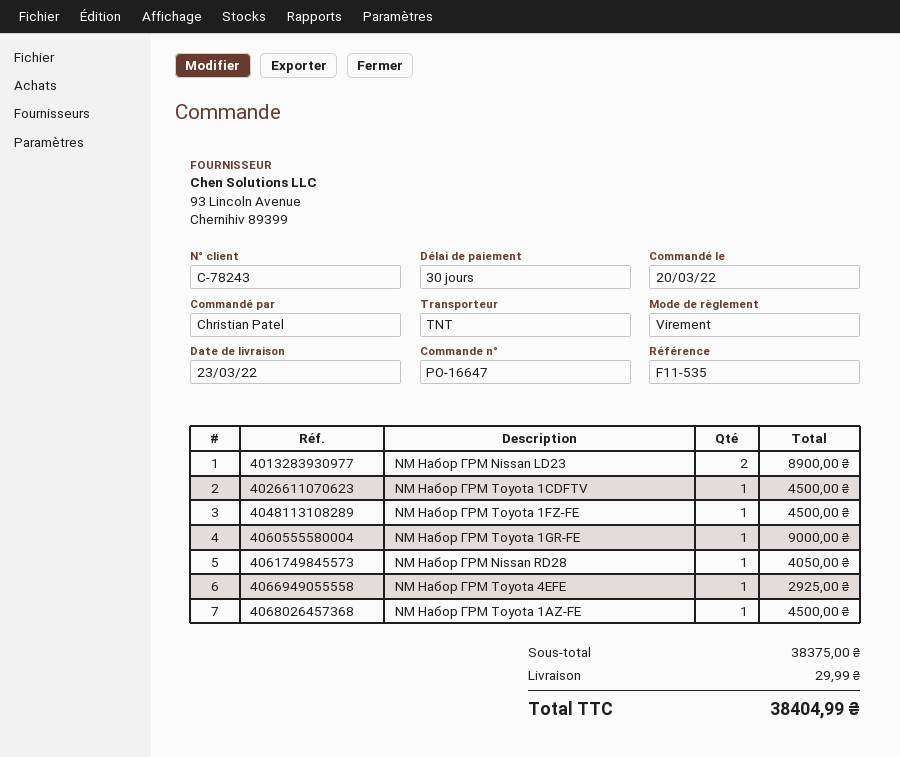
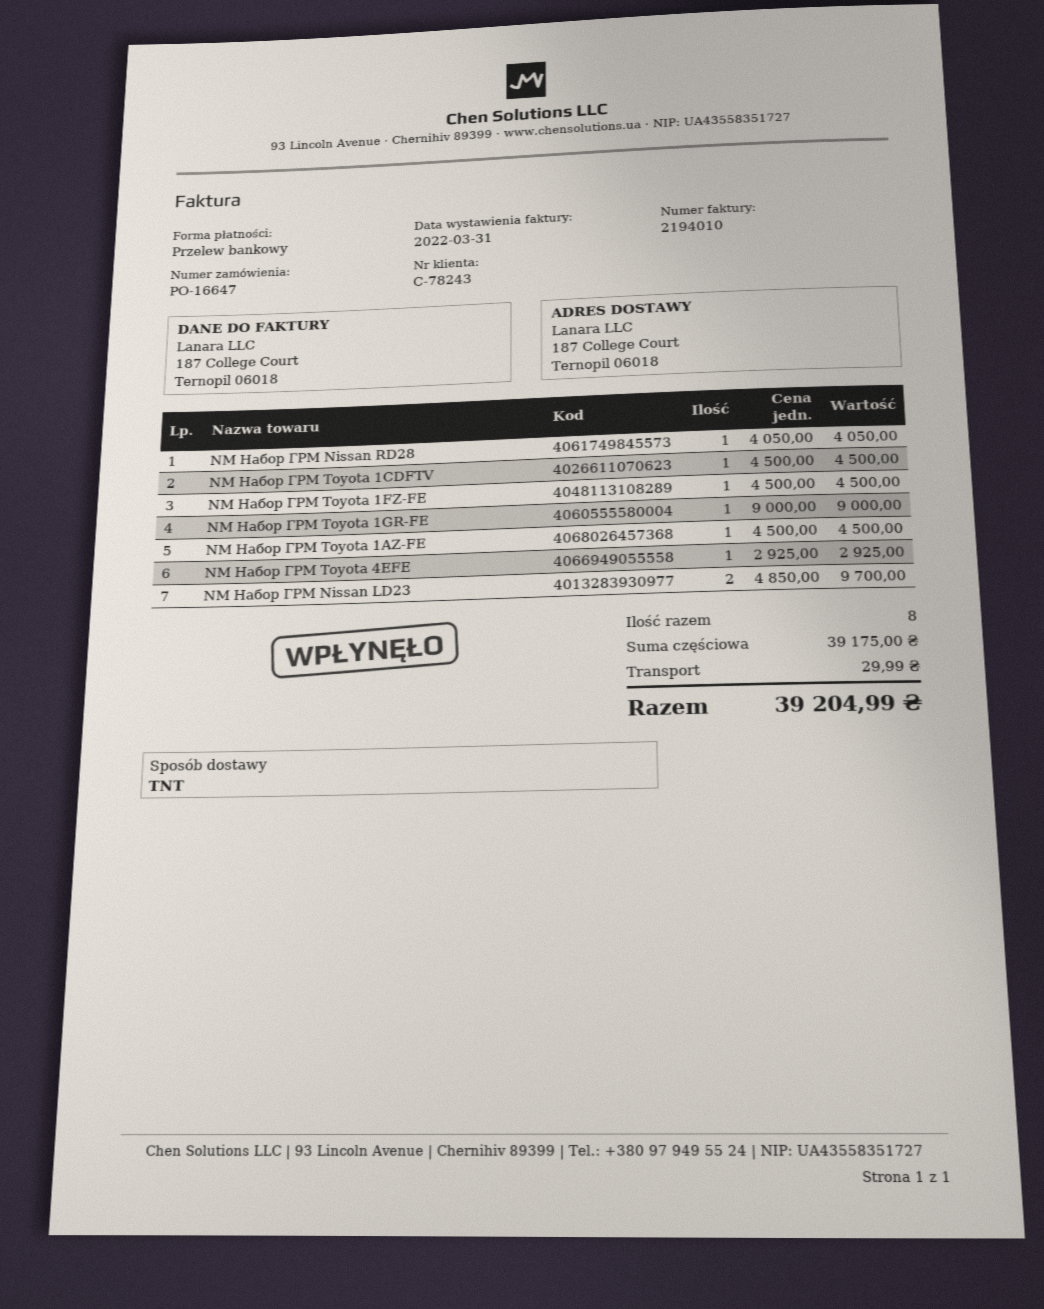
NM Набор ГРМ Nissan LD23: 2 for 8900.00 -> 2 for 9700.00
subtotal: 38375.00 -> 39175.00
total: 38404.99 -> 39204.99

